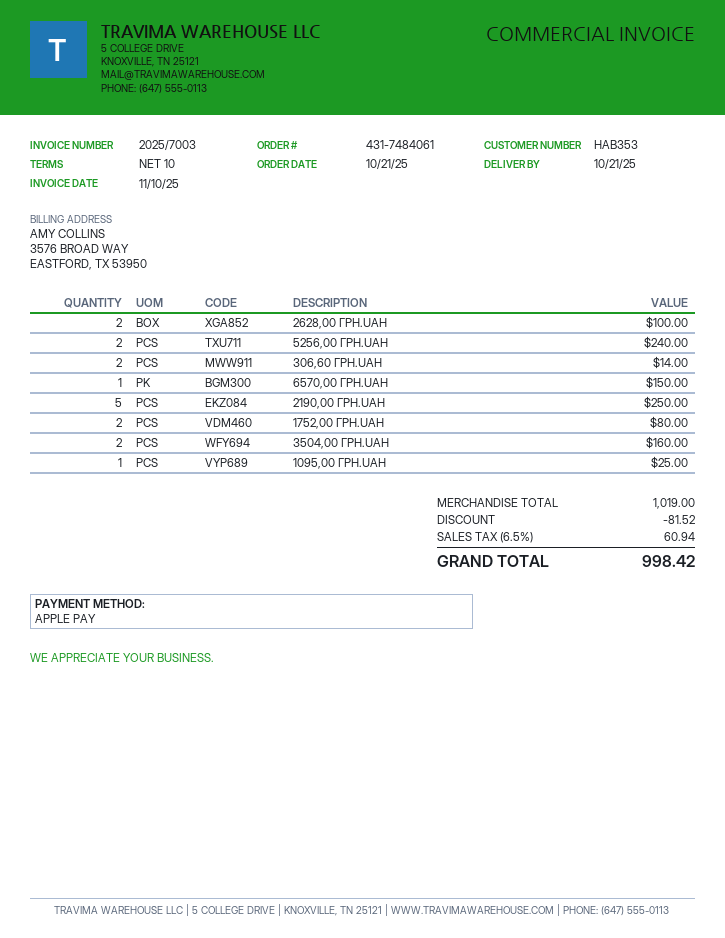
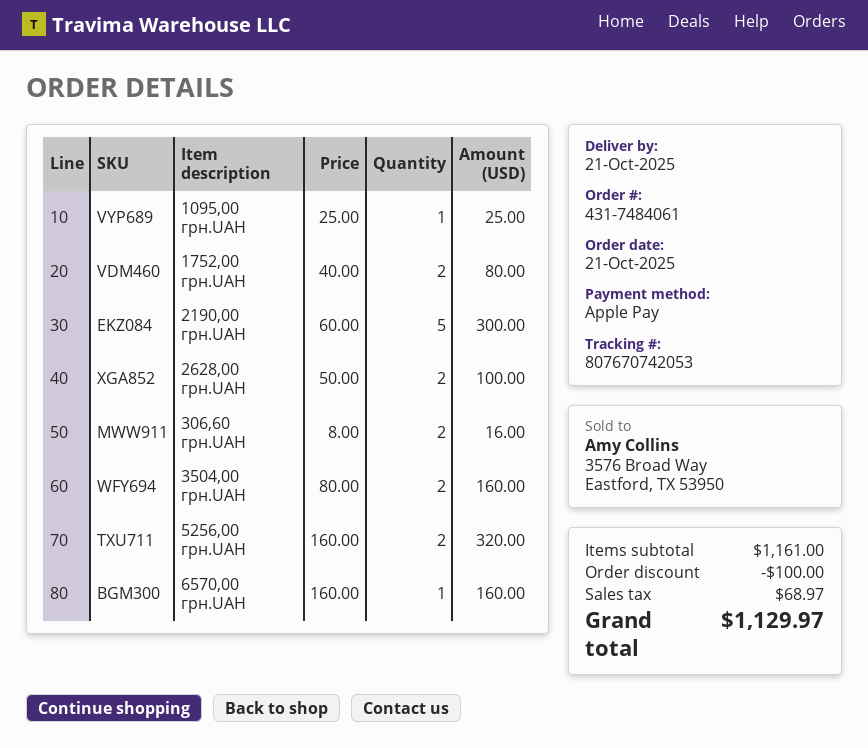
5256,00 ГРН.UAH: 2 for 240.00 -> 2 for 320.00
306,60 ГРН.UAH: 2 for 14.00 -> 2 for 16.00
6570,00 ГРН.UAH: 1 for 150.00 -> 1 for 160.00
2190,00 ГРН.UAH: 5 for 250.00 -> 5 for 300.00
subtotal: 1019.00 -> 1161.00
discount: 81.52 -> 100.00
tax: 60.94 -> 68.97
total: 998.42 -> 1129.97

